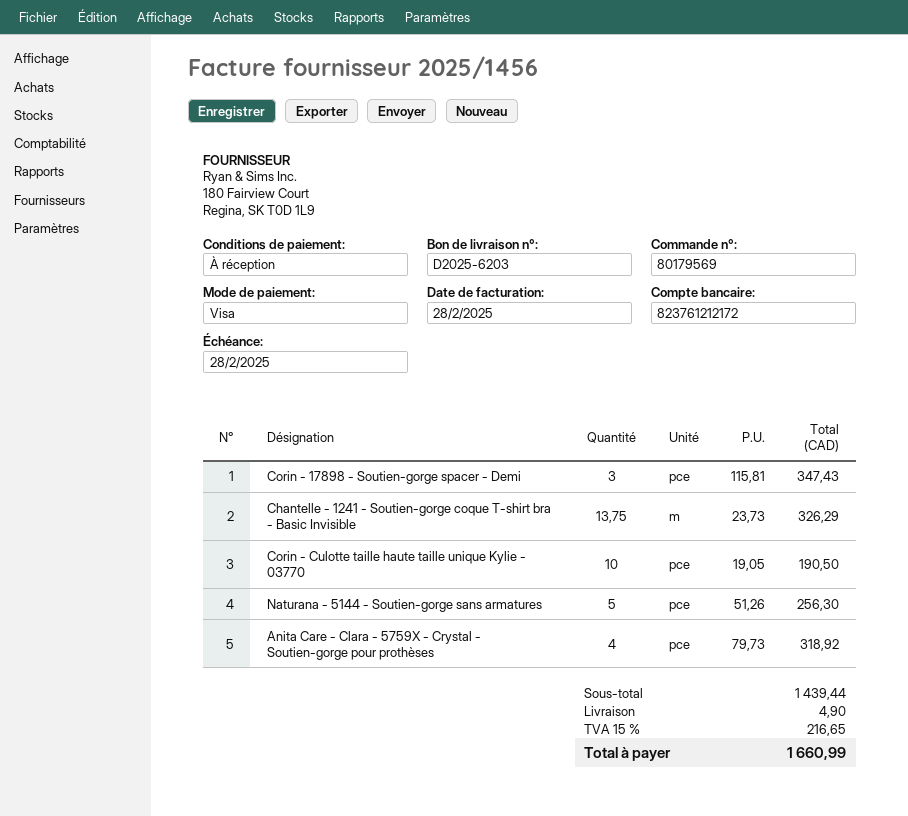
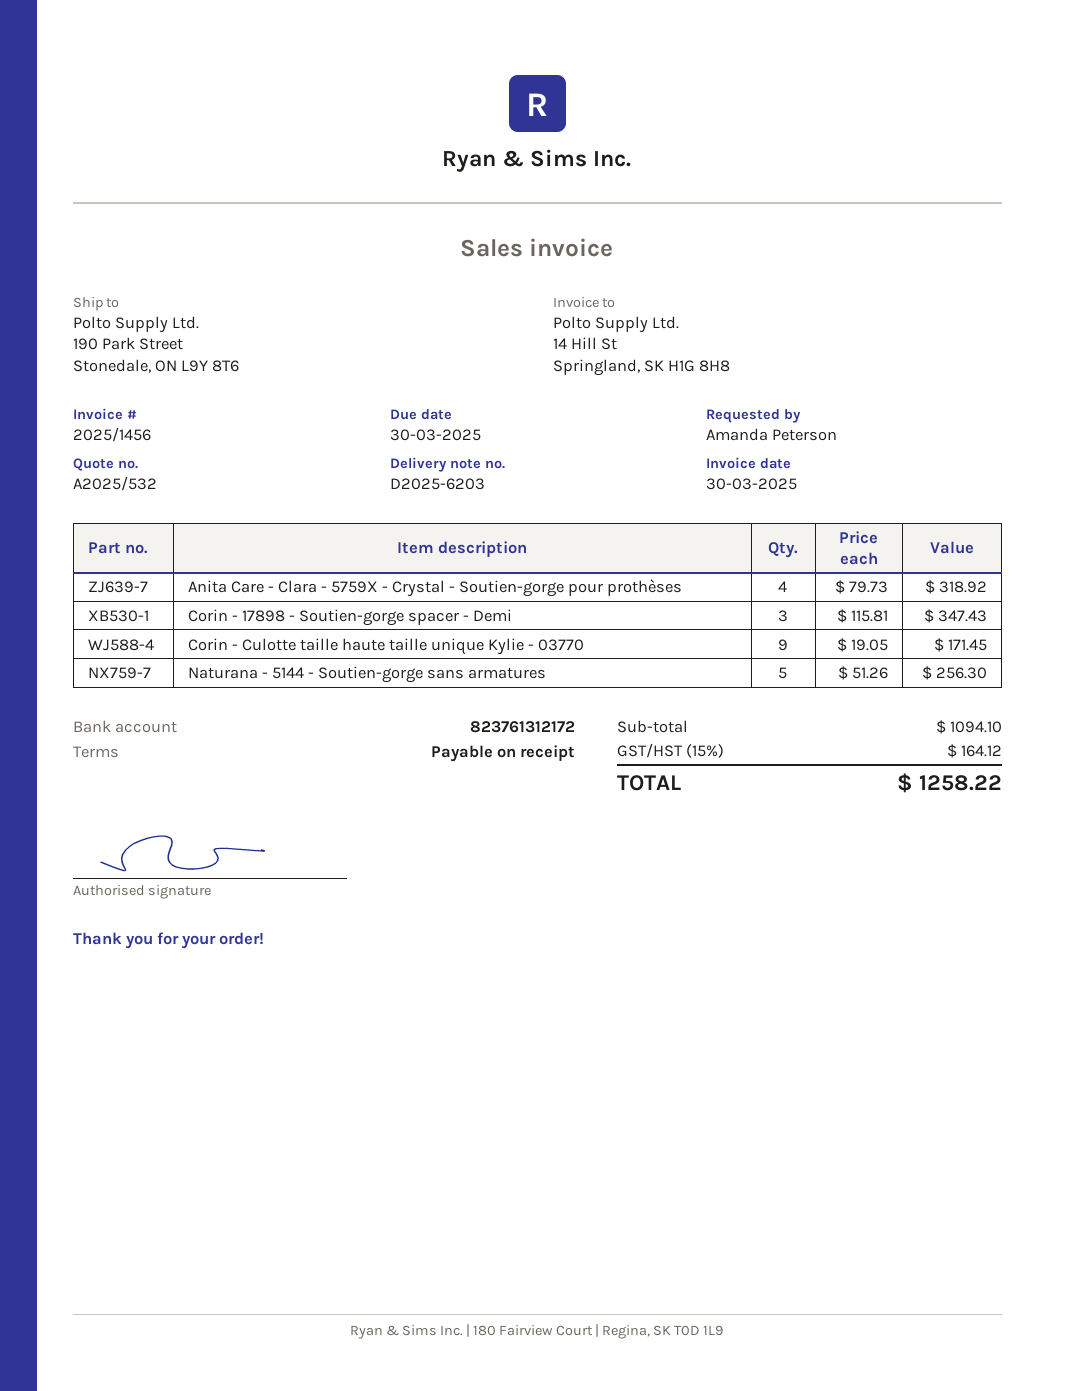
invoice date: 2025-02-28 -> 2025-03-30
due date: 2025-02-28 -> 2025-03-30
bank account: 823761212172 -> 823761312172
Chantelle - 1241 - Soutien-gorge coque T-shirt bra - Basic Invisible: 13.75 x 23.73 = 326.29 -> none
Corin - Culotte taille haute taille unique Kylie - 03770: 10 x 19.05 = 190.50 -> 9 x 19.05 = 171.45
subtotal: 1439.44 -> 1094.10
shipping: 4.90 -> none
tax: 15% = 216.65 -> 15% = 164.12
total: 1660.99 -> 1258.22

